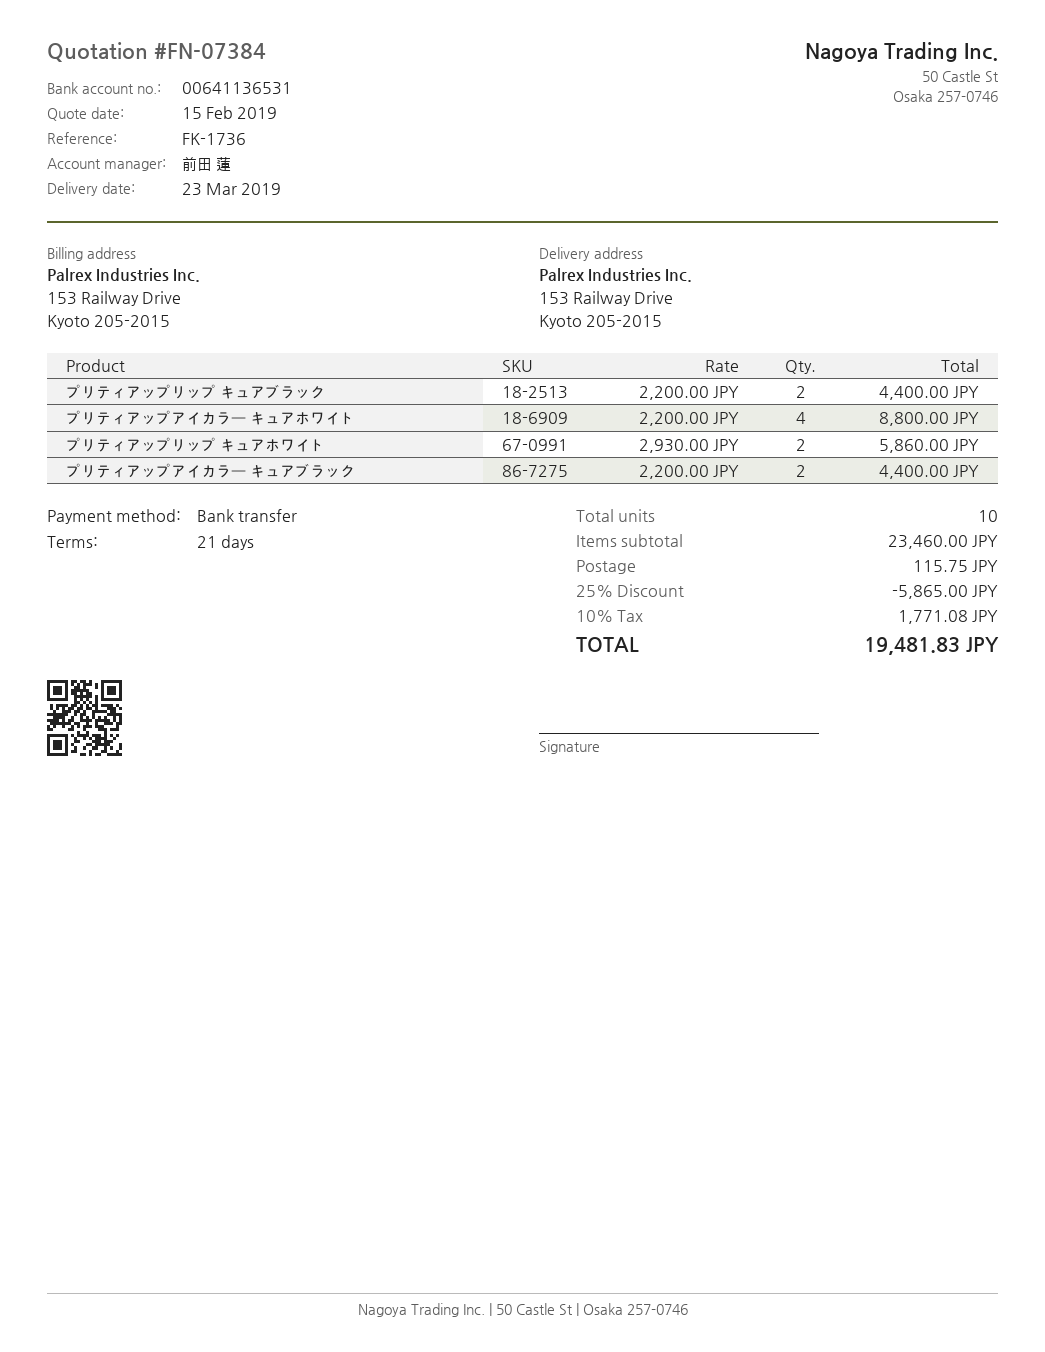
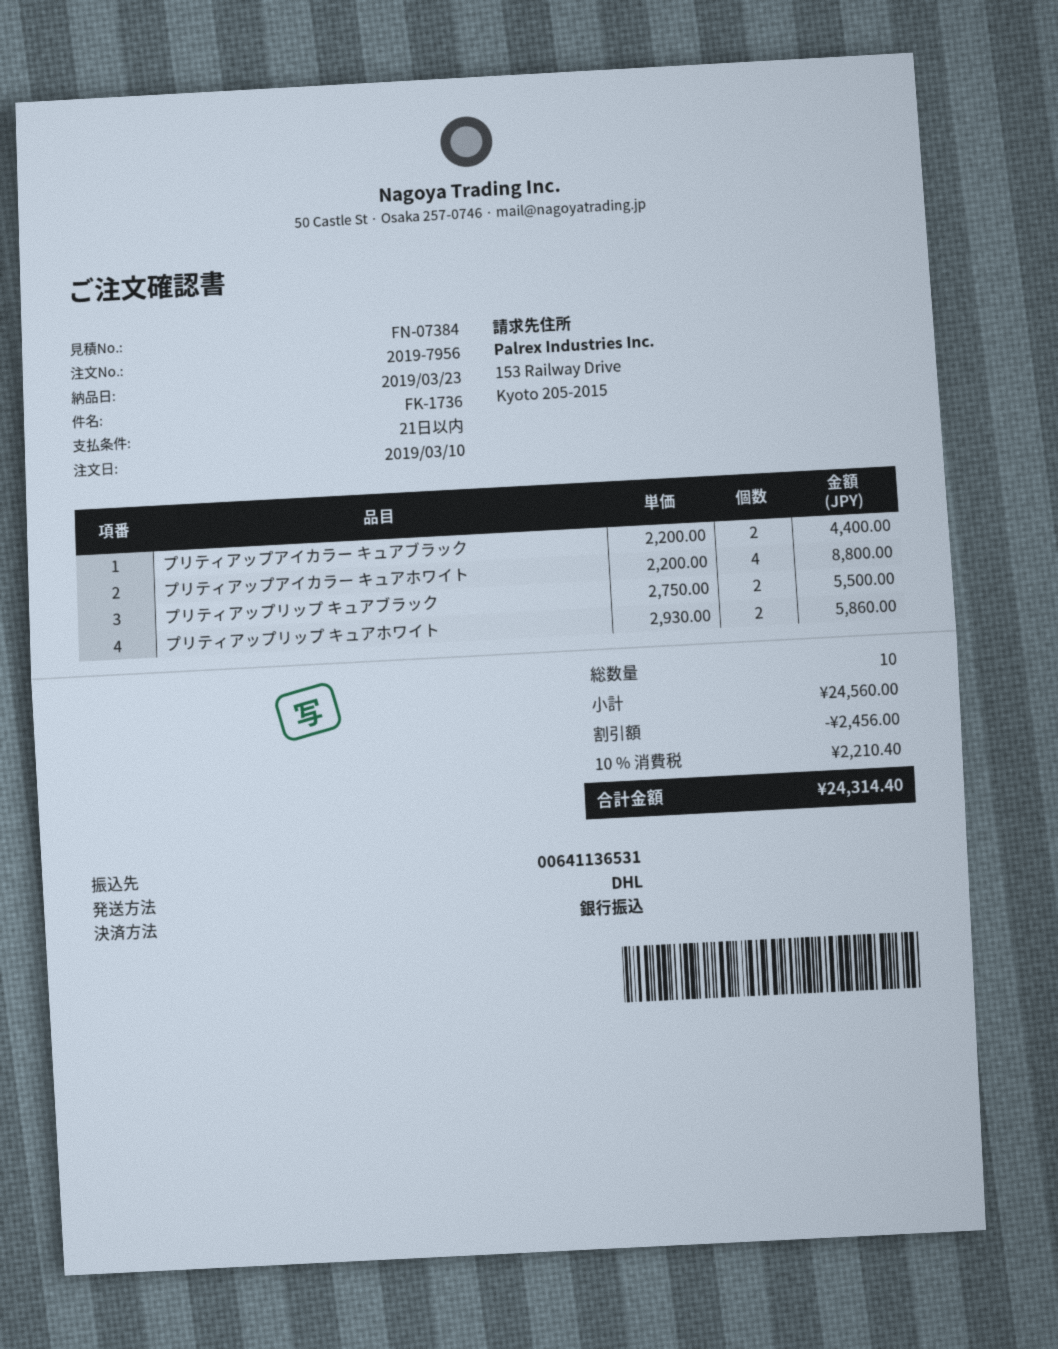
プリティアップリップ キュアブラック: 2 x 2200.00 = 4400.00 -> 2 x 2750.00 = 5500.00
subtotal: 23460.00 -> 24560.00
discount: 5865.00 -> 2456.00
shipping: 115.75 -> none
tax: 10% = 1771.08 -> 10% = 2210.40
total: 19481.83 -> 24314.40

